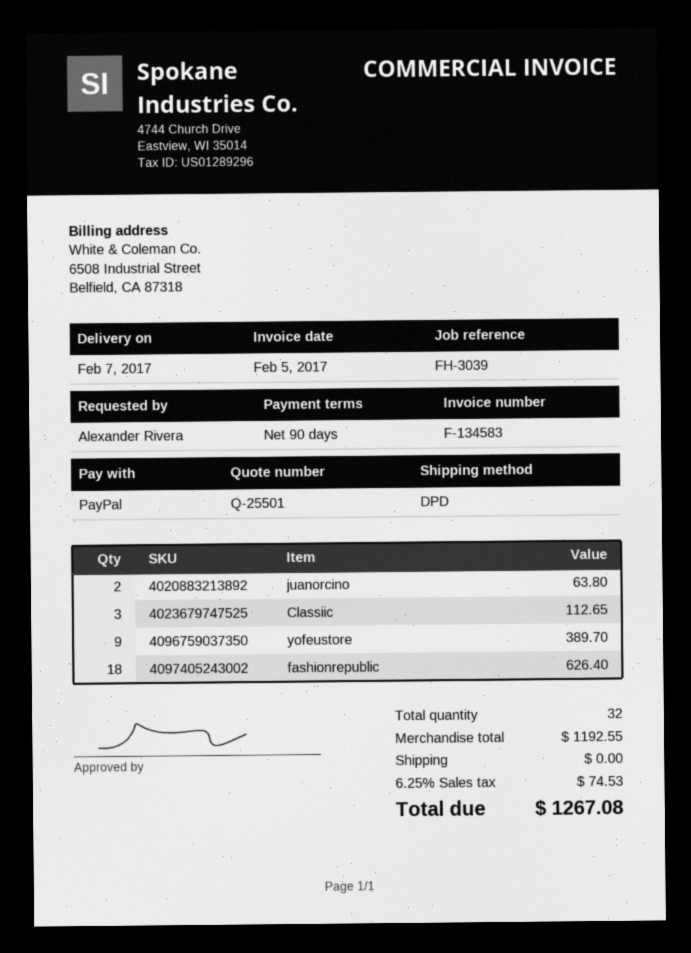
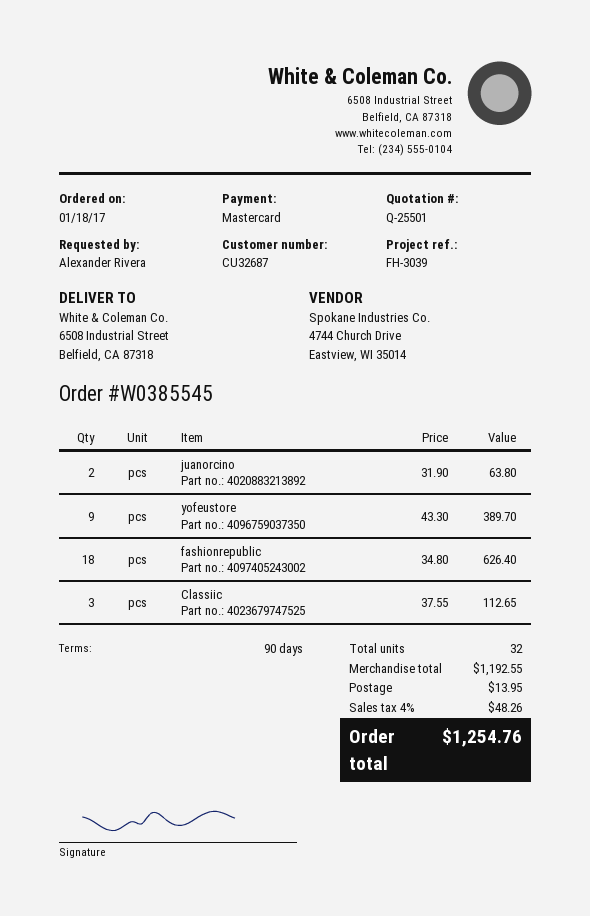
payment method: PayPal -> Mastercard
shipping: 0.00 -> 13.95
tax: 6.25% = 74.53 -> 4% = 48.26
total: 1267.08 -> 1254.76

